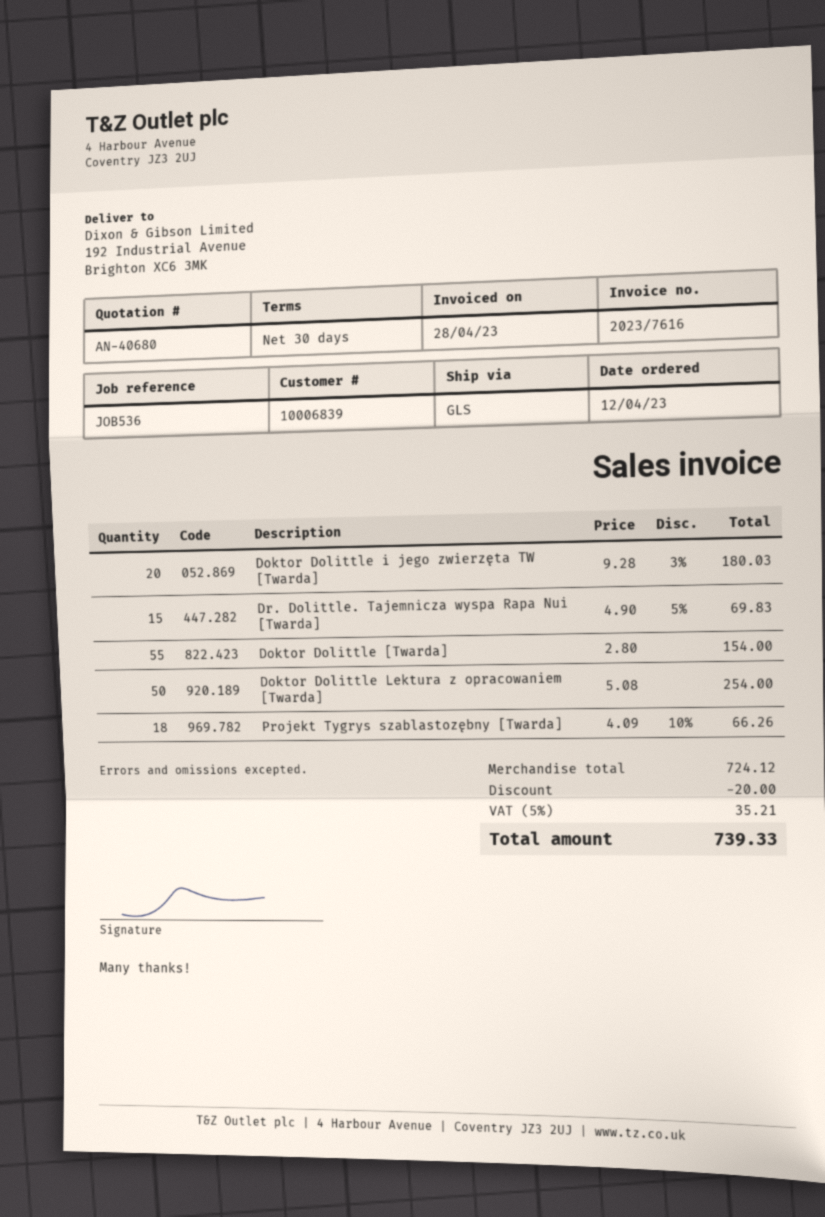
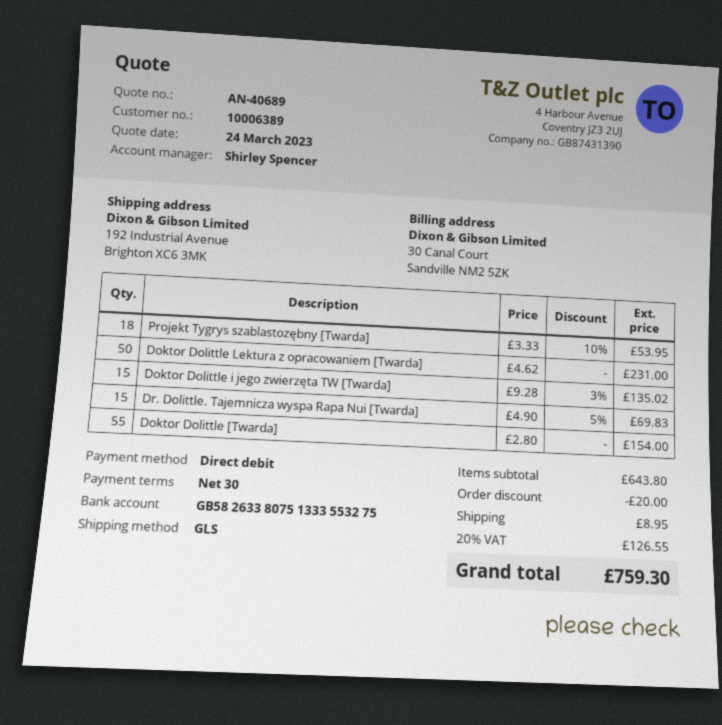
quote number: AN-40680 -> AN-40689
customer number: 10006839 -> 10006389
Doktor Dolittle i jego zwierzęta TW [Twarda]: 20 x 9.28 - 3% = 180.03 -> 15 x 9.28 - 3% = 135.02
Doktor Dolittle Lektura z opracowaniem [Twarda]: 50 x 5.08 = 254.00 -> 50 x 4.62 = 231.00
Projekt Tygrys szablastozębny [Twarda]: 18 x 4.09 - 10% = 66.26 -> 18 x 3.33 - 10% = 53.95
subtotal: 724.12 -> 643.80
shipping: none -> 8.95
tax: 5% = 35.21 -> 20% = 126.55
total: 739.33 -> 759.30

